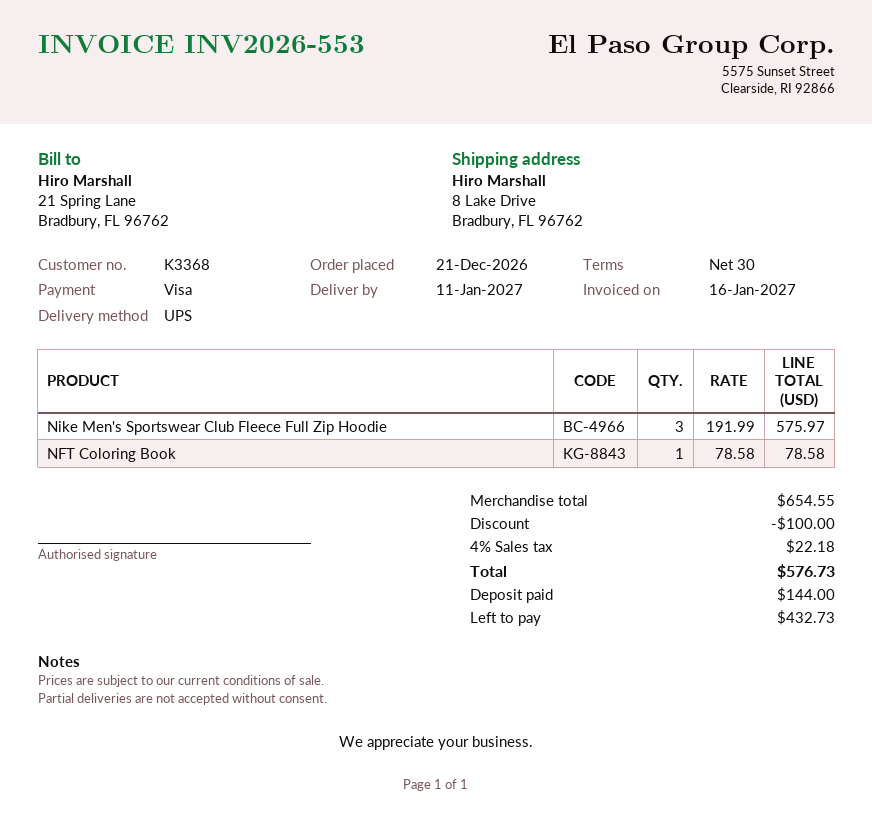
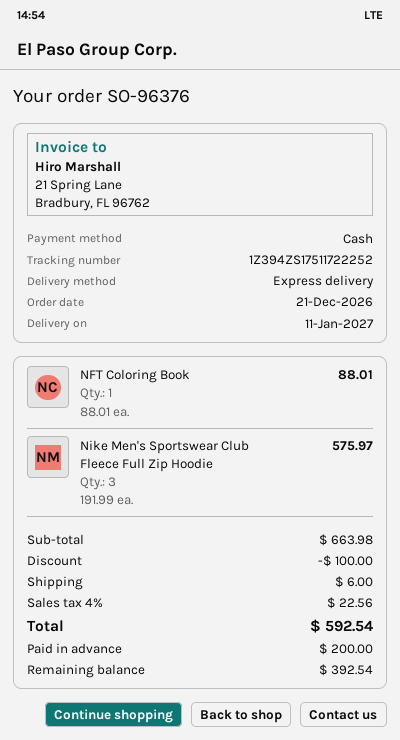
payment method: Visa -> cash
shipping method: UPS -> express
NFT Coloring Book: 1 x 78.58 = 78.58 -> 1 x 88.01 = 88.01
subtotal: 654.55 -> 663.98
shipping: none -> 6.00
tax: 4% = 22.18 -> 4% = 22.56
total: 576.73 -> 592.54
deposit: 144.00 -> 200.00
balance: 432.73 -> 392.54

